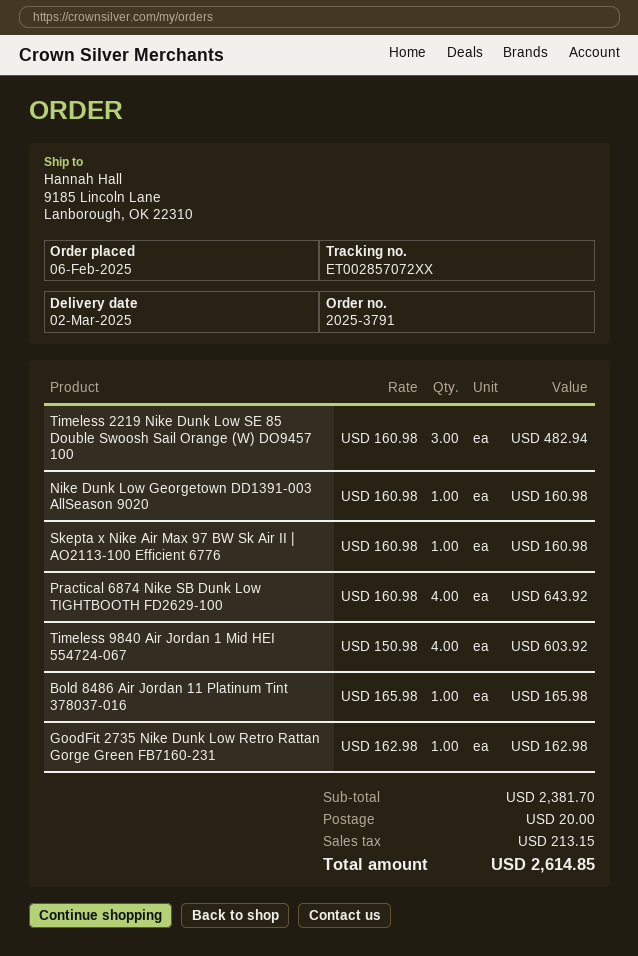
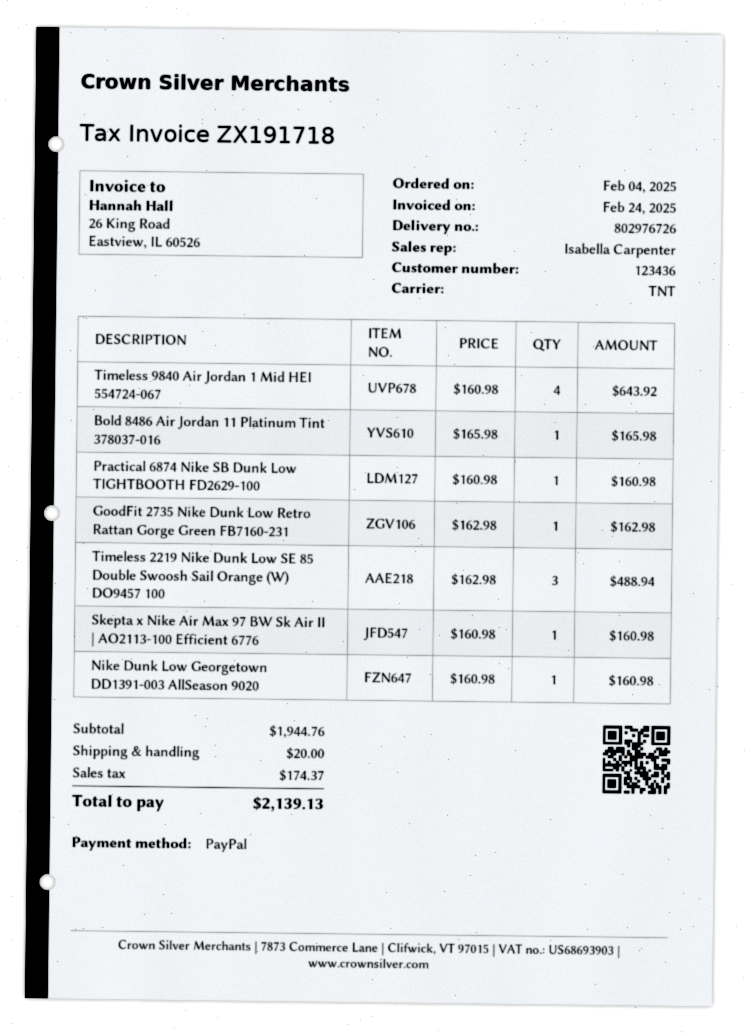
order date: 2025-02-06 -> 2025-02-04
Timeless 2219 Nike Dunk Low SE 85 Double Swoosh Sail Orange (W) DO9457 100: 3 x 160.98 = 482.94 -> 3 x 162.98 = 488.94
Practical 6874 Nike SB Dunk Low TIGHTBOOTH FD2629-100: 4 x 160.98 = 643.92 -> 1 x 160.98 = 160.98
Timeless 9840 Air Jordan 1 Mid HEI 554724-067: 4 x 150.98 = 603.92 -> 4 x 160.98 = 643.92
subtotal: 2381.70 -> 1944.76
tax: 213.15 -> 174.37
total: 2614.85 -> 2139.13

